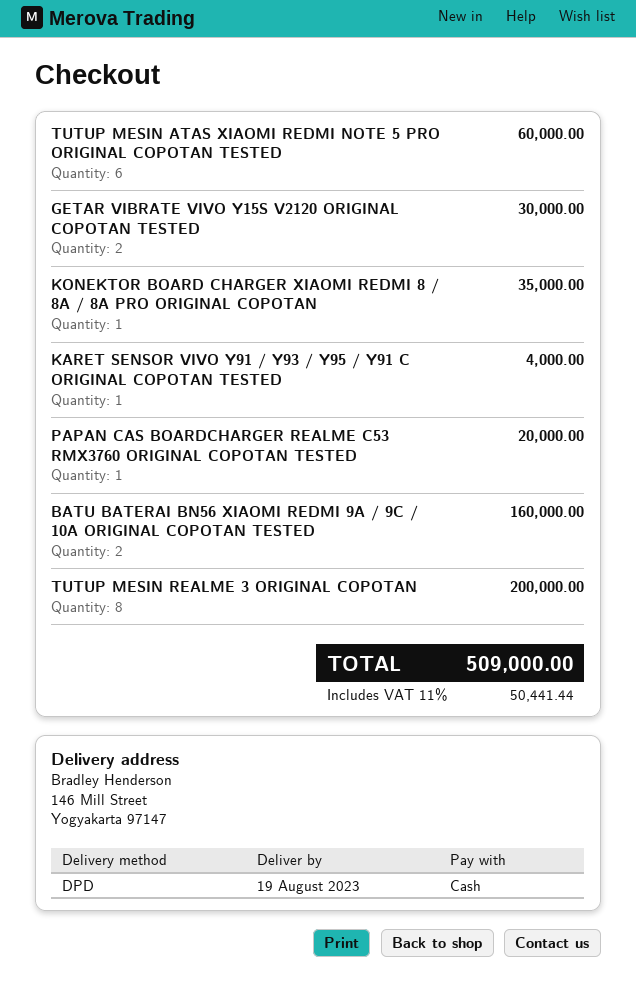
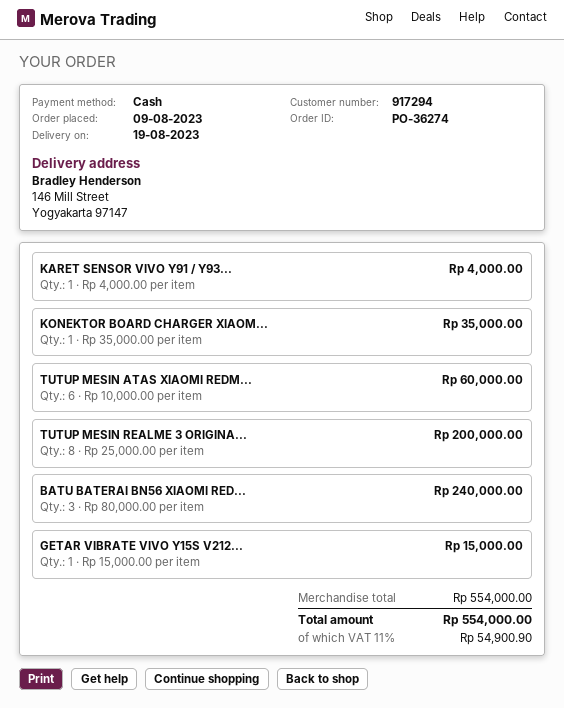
GETAR VIBRATE VIVO Y15S V2120 ORIGINAL COPOTAN TESTED: 2 for 30000.00 -> 1 for 15000.00
PAPAN CAS BOARDCHARGER REALME C53 RMX3760 ORIGINAL COPOTAN TESTED: 1 for 20000.00 -> none
BATU BATERAI BN56 XIAOMI REDMI 9A / 9C / 10A ORIGINAL COPOTAN TESTED: 2 for 160000.00 -> 3 for 240000.00
tax: 11% = 50441.44 -> 11% = 54900.90
total: 509000.00 -> 554000.00

